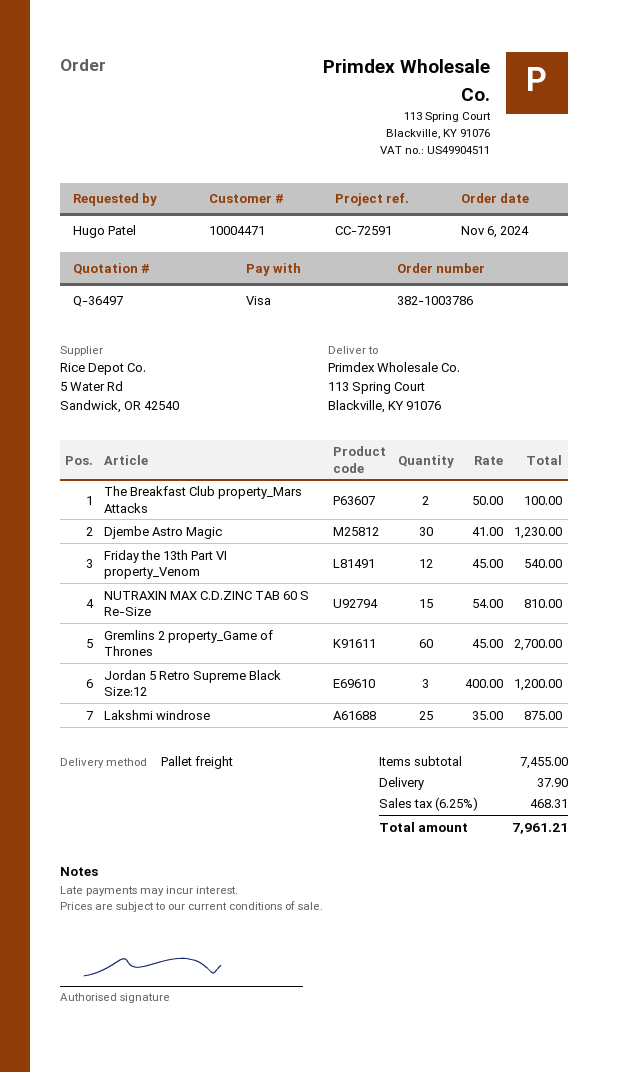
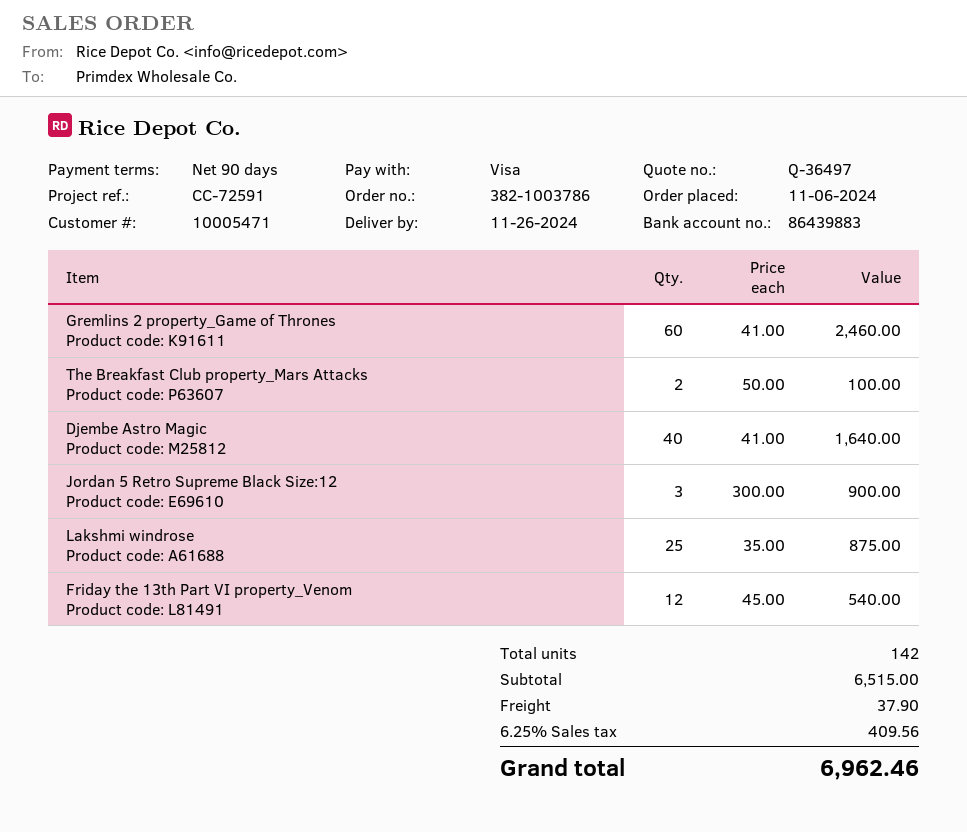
customer number: 10004471 -> 10005471
Djembe Astro Magic: 30 x 41.00 = 1230.00 -> 40 x 41.00 = 1640.00
NUTRAXIN MAX C.D.ZINC TAB 60 S Re-Size: 15 x 54.00 = 810.00 -> none
Gremlins 2 property_Game of Thrones: 60 x 45.00 = 2700.00 -> 60 x 41.00 = 2460.00
Jordan 5 Retro Supreme Black Size:12: 3 x 400.00 = 1200.00 -> 3 x 300.00 = 900.00
subtotal: 7455.00 -> 6515.00
tax: 6.25% = 468.31 -> 6.25% = 409.56
total: 7961.21 -> 6962.46

